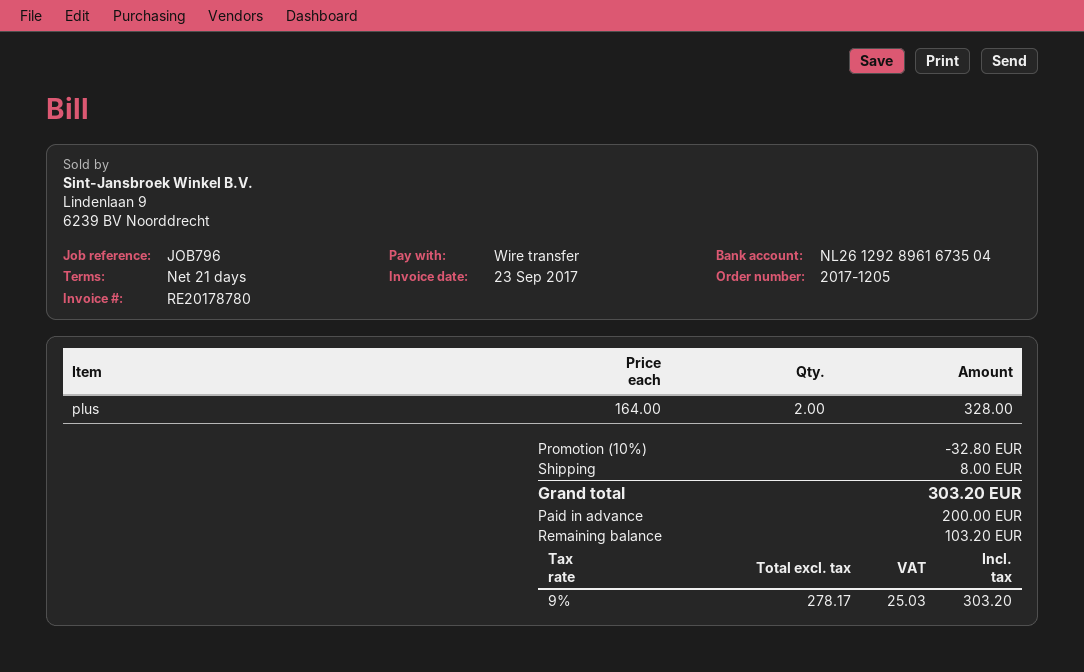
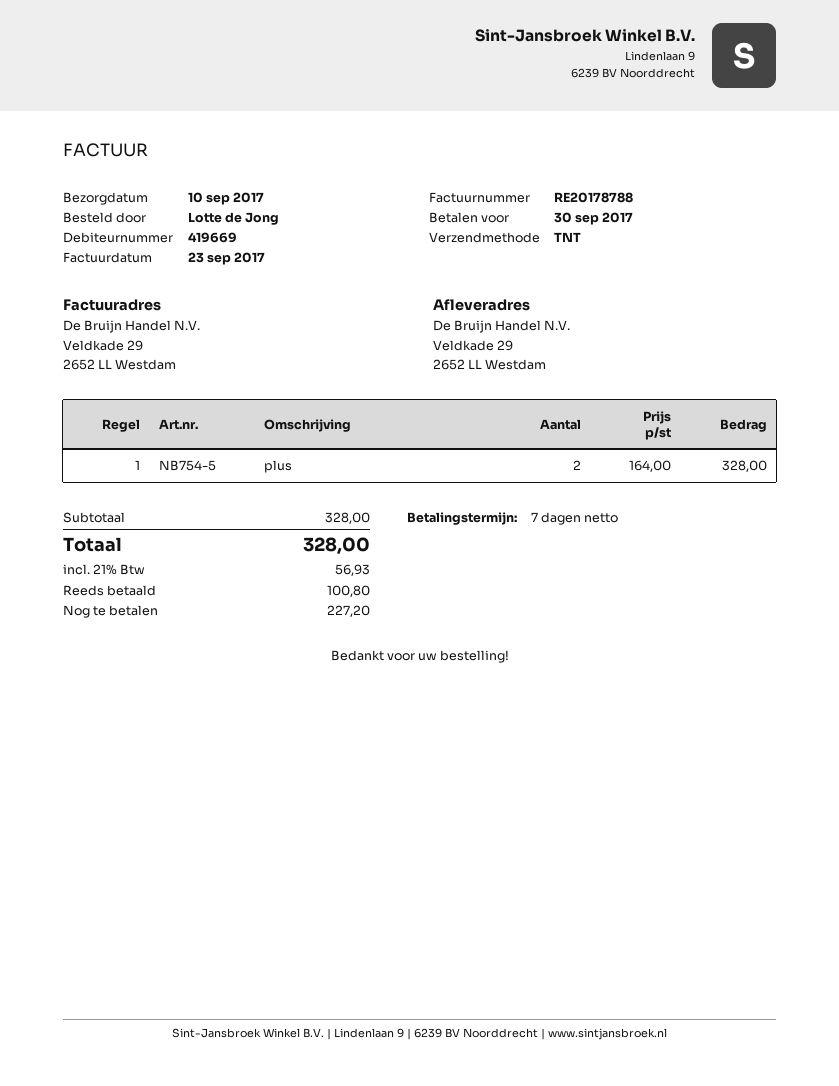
invoice number: RE20178780 -> RE20178788
payment terms: 21 days -> 7 days
discount: 10% = 32.80 -> none
shipping: 8.00 -> none
tax: 9% = 25.03 -> 21% = 56.93
total: 303.20 -> 328.00
deposit: 200.00 -> 100.80
balance: 103.20 -> 227.20

